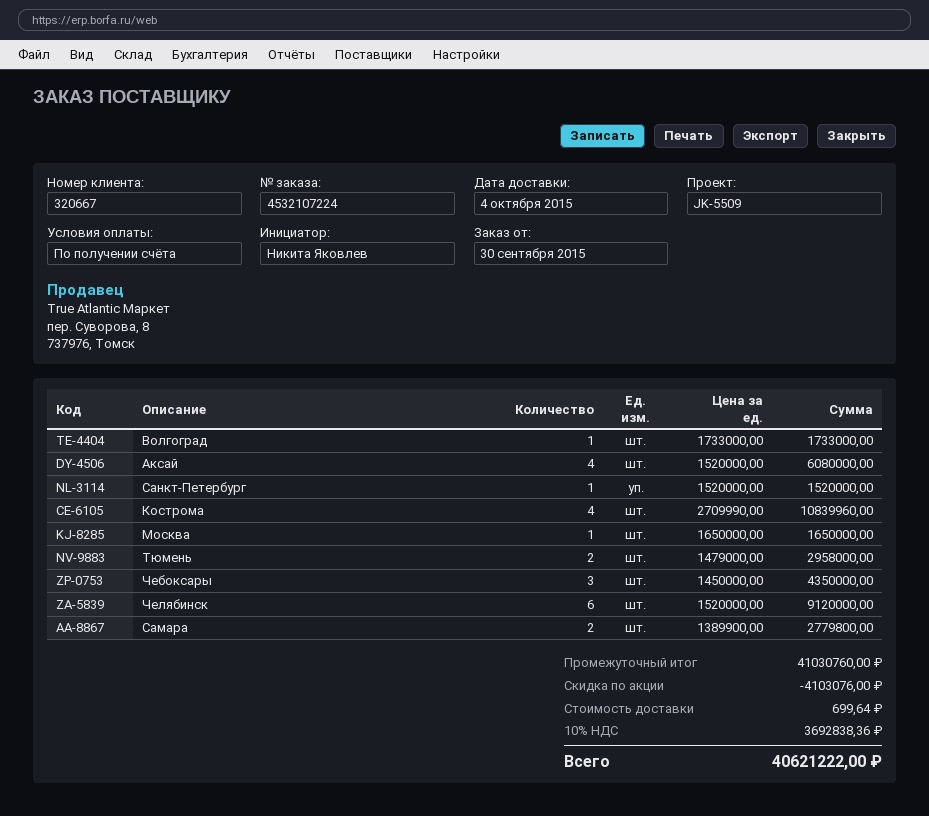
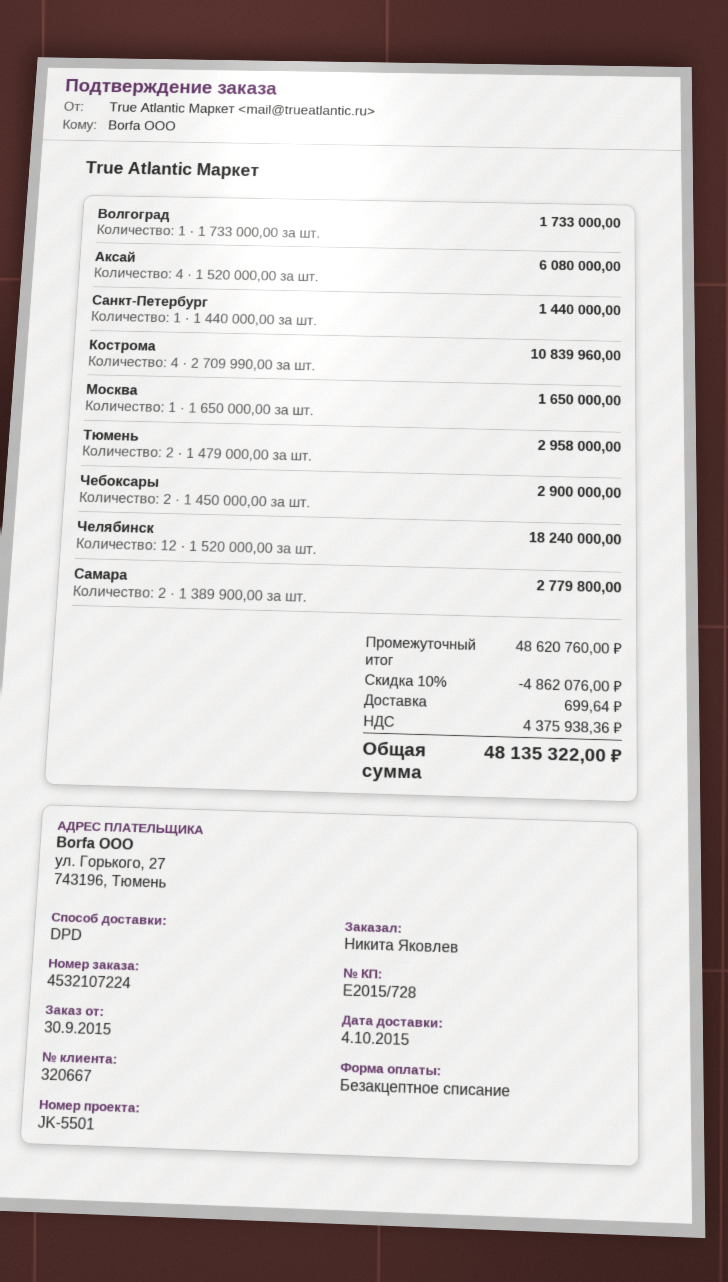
reference: JK-5509 -> JK-5501
Санкт-Петербург: 1 x 1520000.00 = 1520000.00 -> 1 x 1440000.00 = 1440000.00
Чебоксары: 3 x 1450000.00 = 4350000.00 -> 2 x 1450000.00 = 2900000.00
Челябинск: 6 x 1520000.00 = 9120000.00 -> 12 x 1520000.00 = 18240000.00
subtotal: 41030760.00 -> 48620760.00
discount: 4103076.00 -> 4862076.00
tax: 3692838.36 -> 4375938.36
total: 40621222.00 -> 48135322.00

